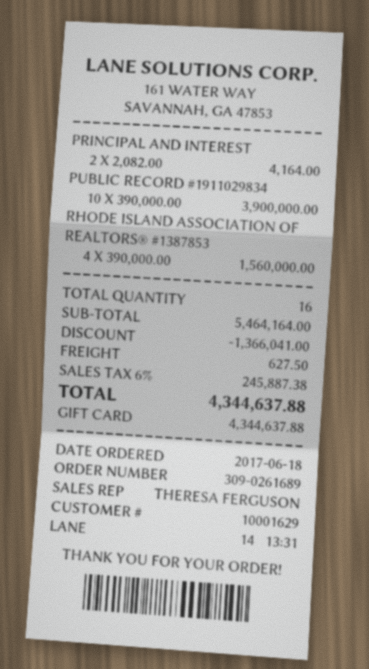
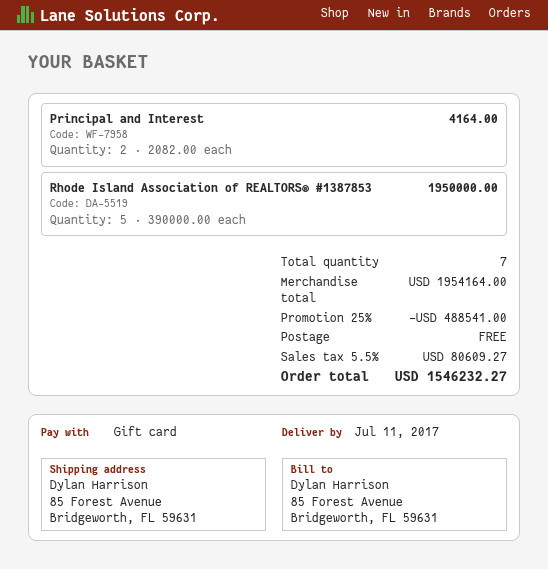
PUBLIC RECORD #1911029834: 10 x 390000.00 = 3900000.00 -> none
RHODE ISLAND ASSOCIATION OF REALTORS® #1387853: 4 x 390000.00 = 1560000.00 -> 5 x 390000.00 = 1950000.00
total quantity: 16 -> 7
subtotal: 5464164.00 -> 1954164.00
discount: 1366041.00 -> 488541.00
shipping: 627.50 -> 0.00
tax: 6% = 245887.38 -> 5.5% = 80609.27
total: 4344637.88 -> 1546232.27

